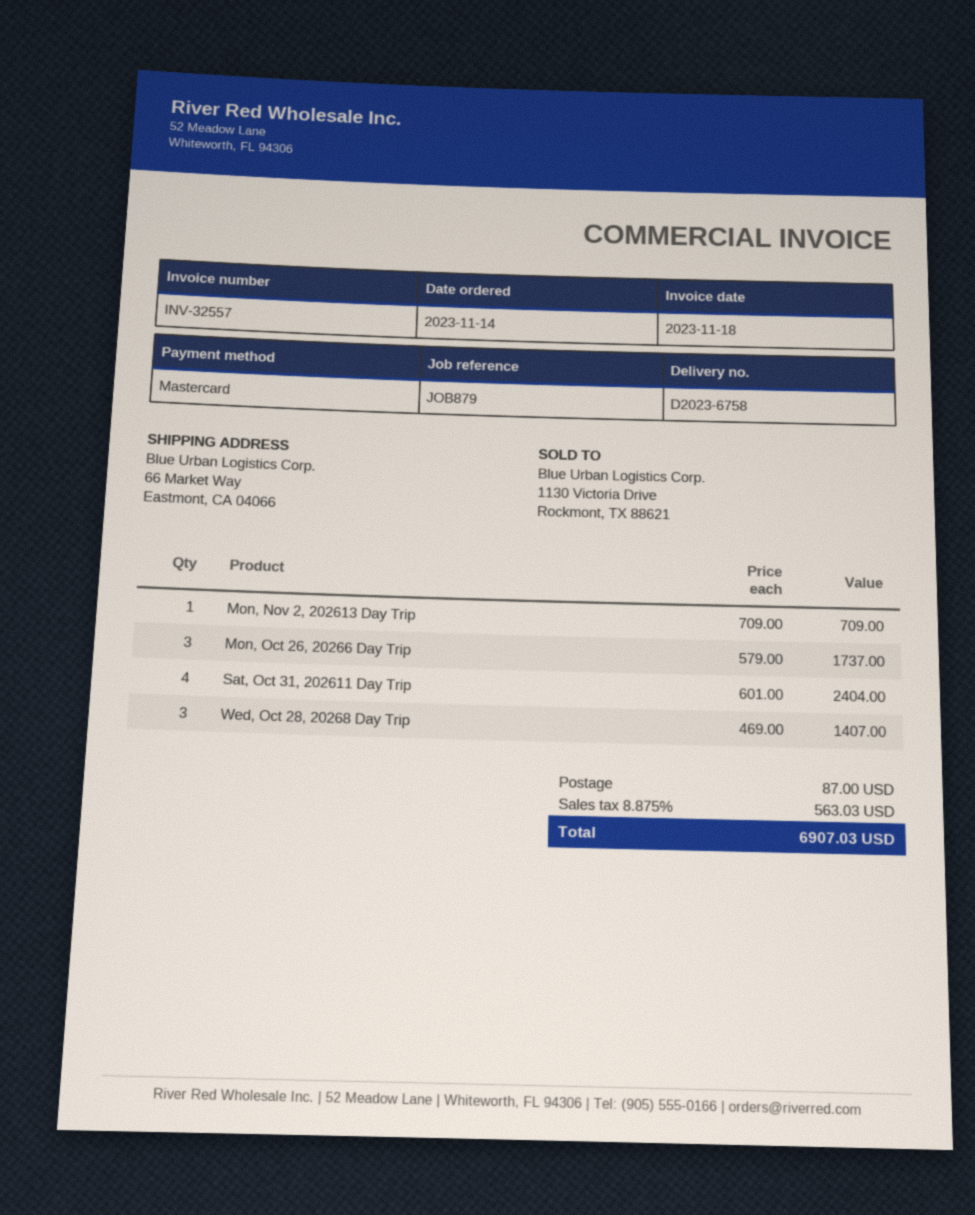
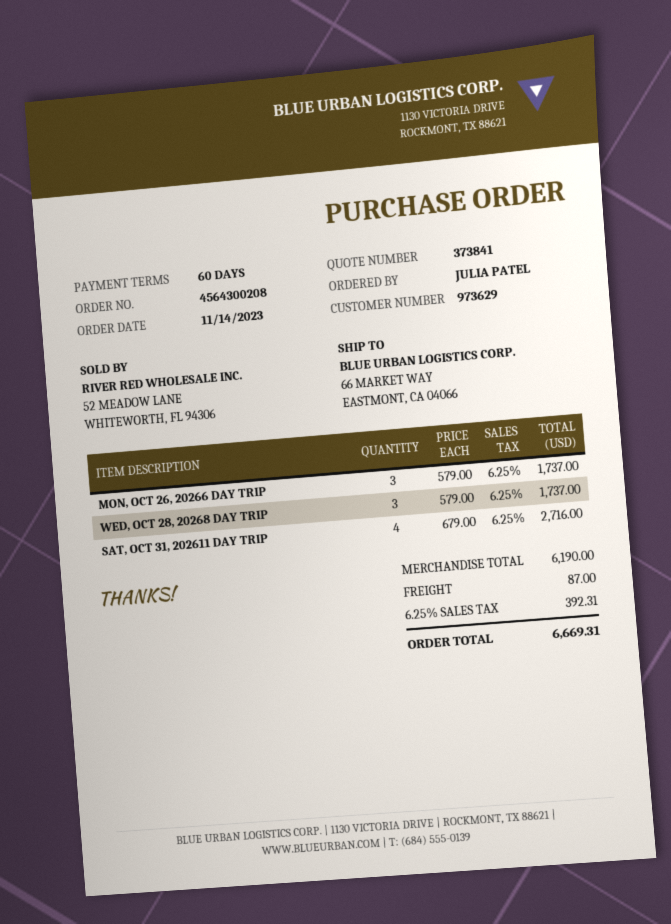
Mon, Nov 2, 202613 Day Trip: 1 x 709.00 = 709.00 -> none
Sat, Oct 31, 202611 Day Trip: 4 x 601.00 = 2404.00 -> 4 x 679.00 = 2716.00
Wed, Oct 28, 20268 Day Trip: 3 x 469.00 = 1407.00 -> 3 x 579.00 = 1737.00
tax: 8.875% = 563.03 -> 6.25% = 392.31
total: 6907.03 -> 6669.31

